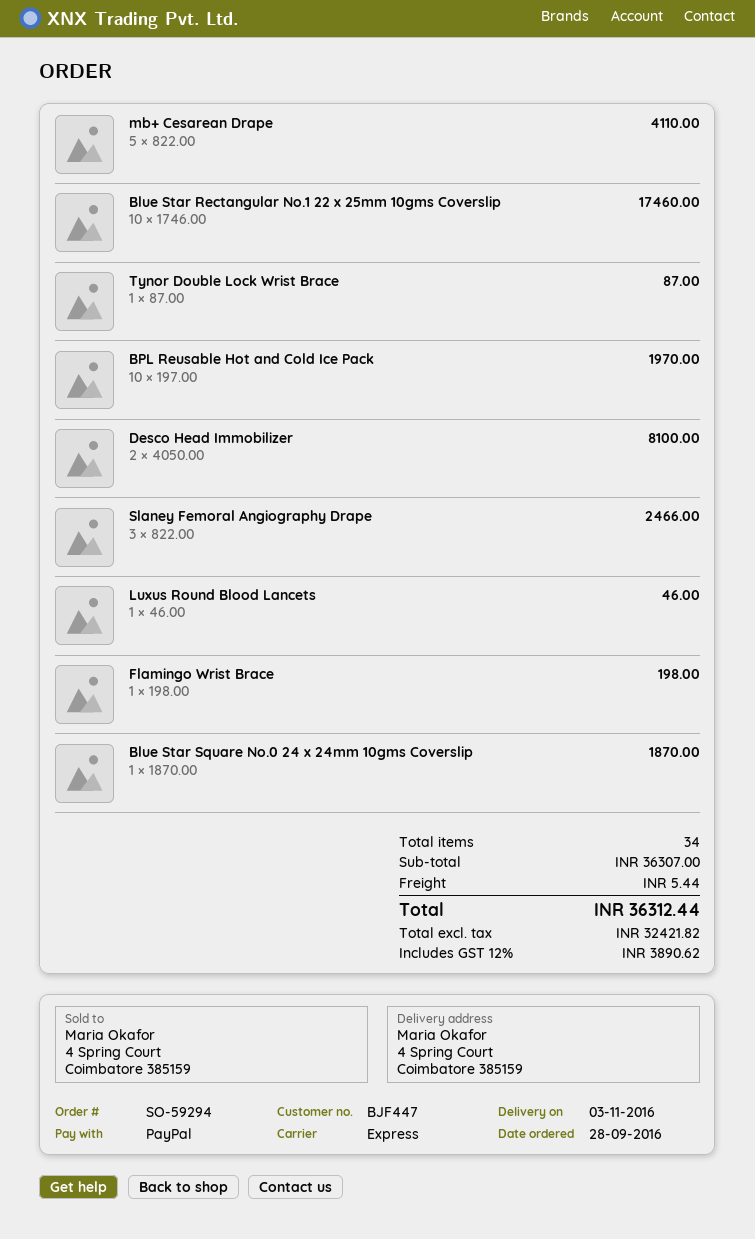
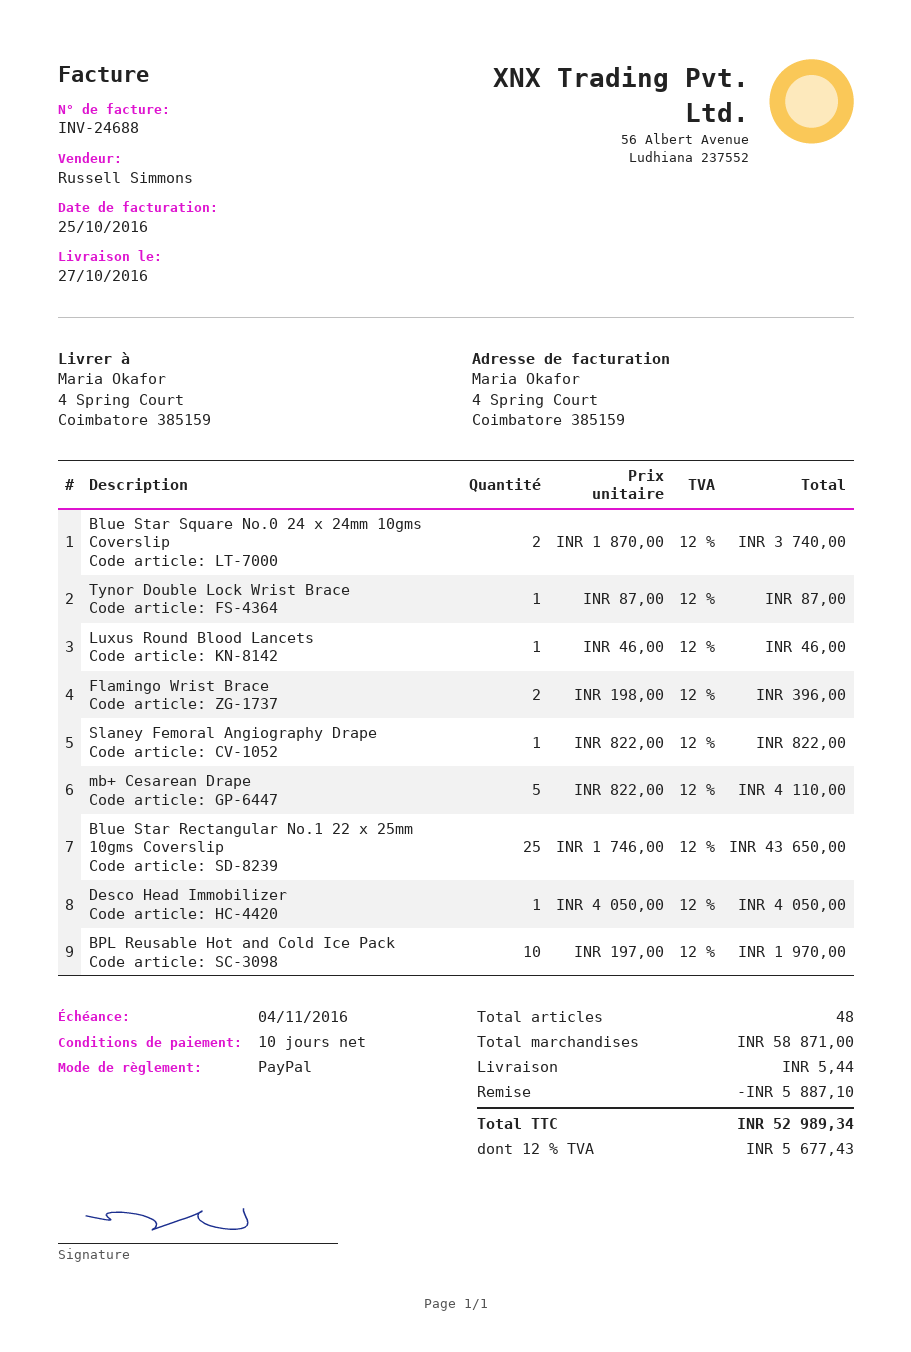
delivery date: 2016-11-03 -> 2016-10-27
Blue Star Rectangular No.1 22 x 25mm 10gms Coverslip: 10 x 1746.00 = 17460.00 -> 25 x 1746.00 = 43650.00
Desco Head Immobilizer: 2 x 4050.00 = 8100.00 -> 1 x 4050.00 = 4050.00
Slaney Femoral Angiography Drape: 3 x 822.00 = 2466.00 -> 1 x 822.00 = 822.00
Flamingo Wrist Brace: 1 x 198.00 = 198.00 -> 2 x 198.00 = 396.00
Blue Star Square No.0 24 x 24mm 10gms Coverslip: 1 x 1870.00 = 1870.00 -> 2 x 1870.00 = 3740.00
total quantity: 34 -> 48
subtotal: 36307.00 -> 58871.00
discount: none -> 5887.10
tax: 12% = 3890.62 -> 12% = 5677.43
total: 36312.44 -> 52989.34

